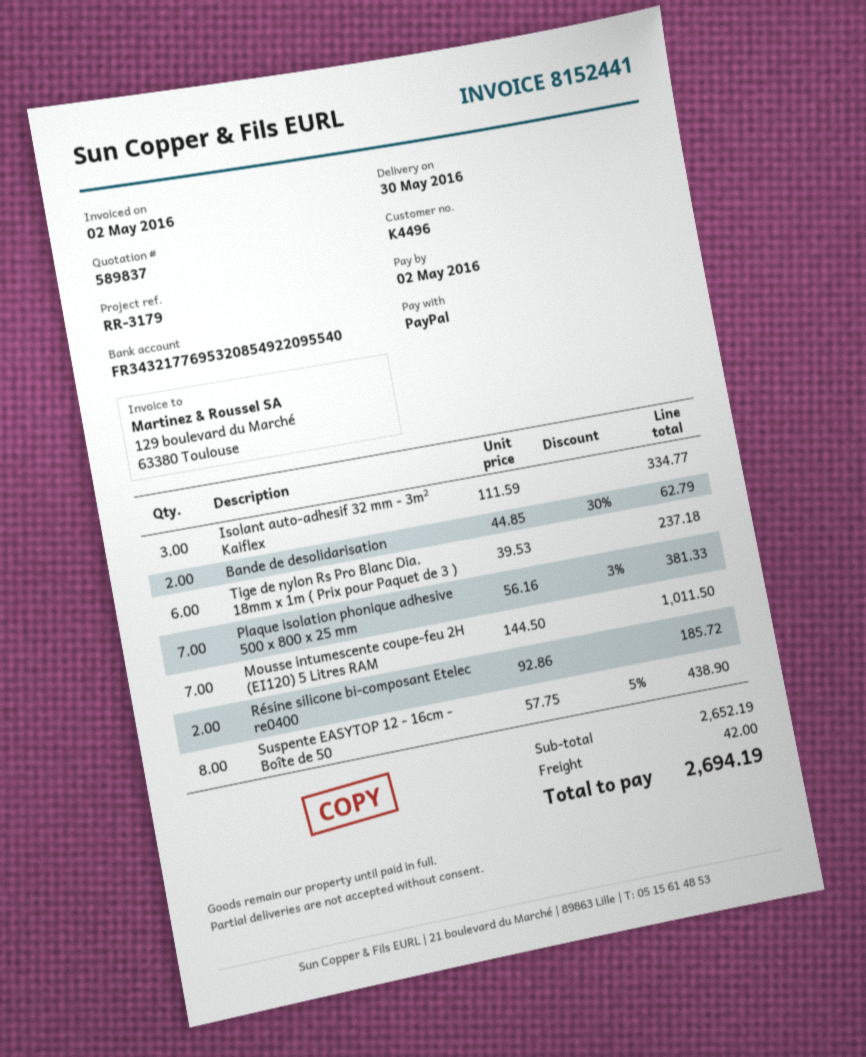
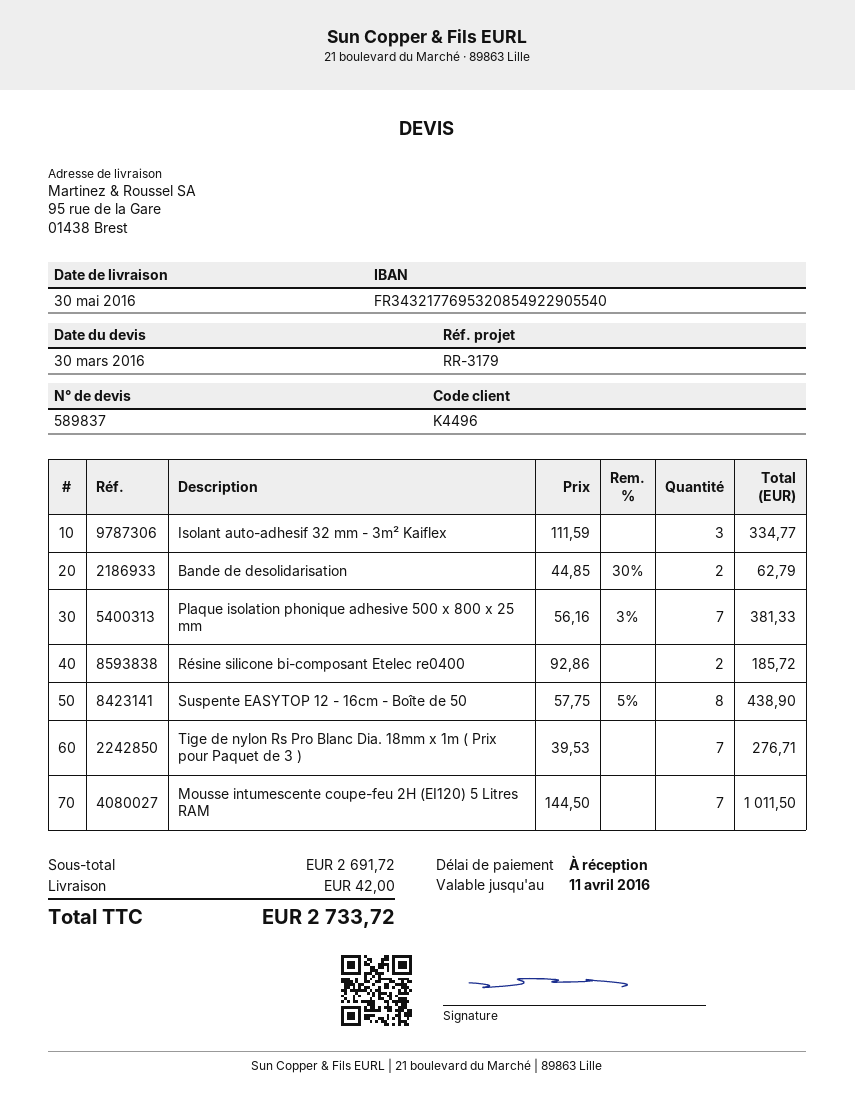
bank account: FR3432177695320854922095540 -> FR3432177695320854922905540
Tige de nylon Rs Pro Blanc Dia. 18mm x 1m ( Prix pour Paquet de 3 ): 6 x 39.53 = 237.18 -> 7 x 39.53 = 276.71
subtotal: 2652.19 -> 2691.72
total: 2694.19 -> 2733.72

